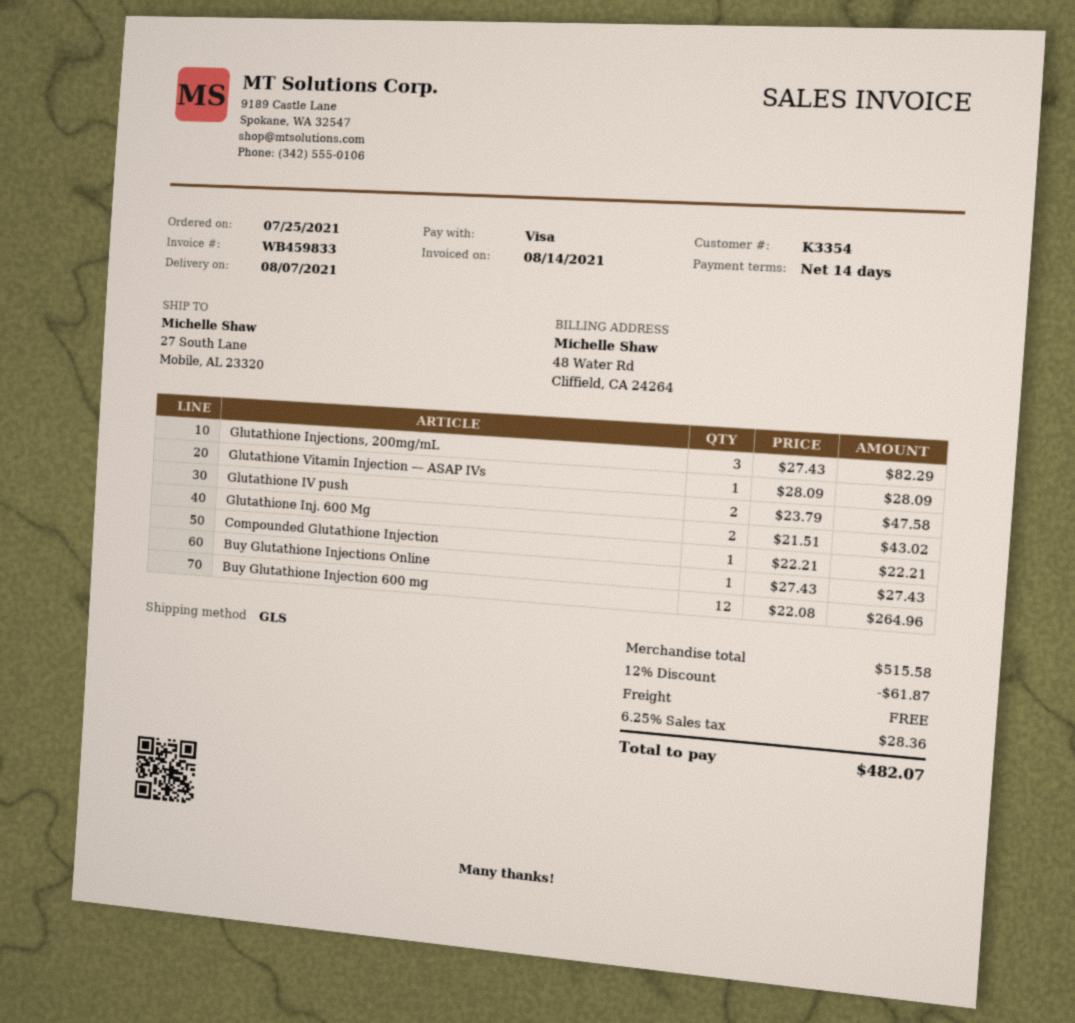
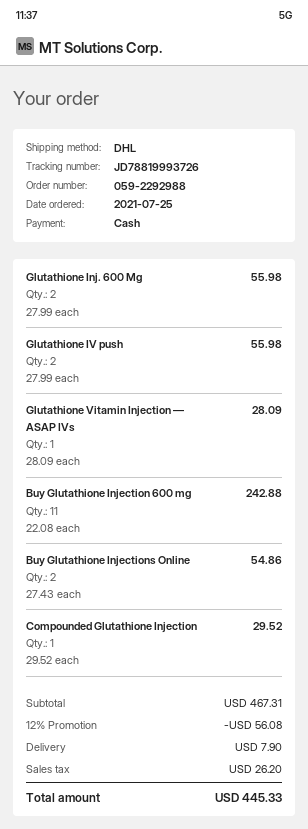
payment method: Visa -> cash
shipping method: GLS -> DHL
Glutathione Injections, 200mg/mL: 3 x 27.43 = 82.29 -> none
Glutathione IV push: 2 x 23.79 = 47.58 -> 2 x 27.99 = 55.98
Glutathione Inj. 600 Mg: 2 x 21.51 = 43.02 -> 2 x 27.99 = 55.98
Compounded Glutathione Injection: 1 x 22.21 = 22.21 -> 1 x 29.52 = 29.52
Buy Glutathione Injections Online: 1 x 27.43 = 27.43 -> 2 x 27.43 = 54.86
Buy Glutathione Injection 600 mg: 12 x 22.08 = 264.96 -> 11 x 22.08 = 242.88
subtotal: 515.58 -> 467.31
discount: 12% = 61.87 -> 12% = 56.08
shipping: 0.00 -> 7.90
tax: 28.36 -> 26.20
total: 482.07 -> 445.33

